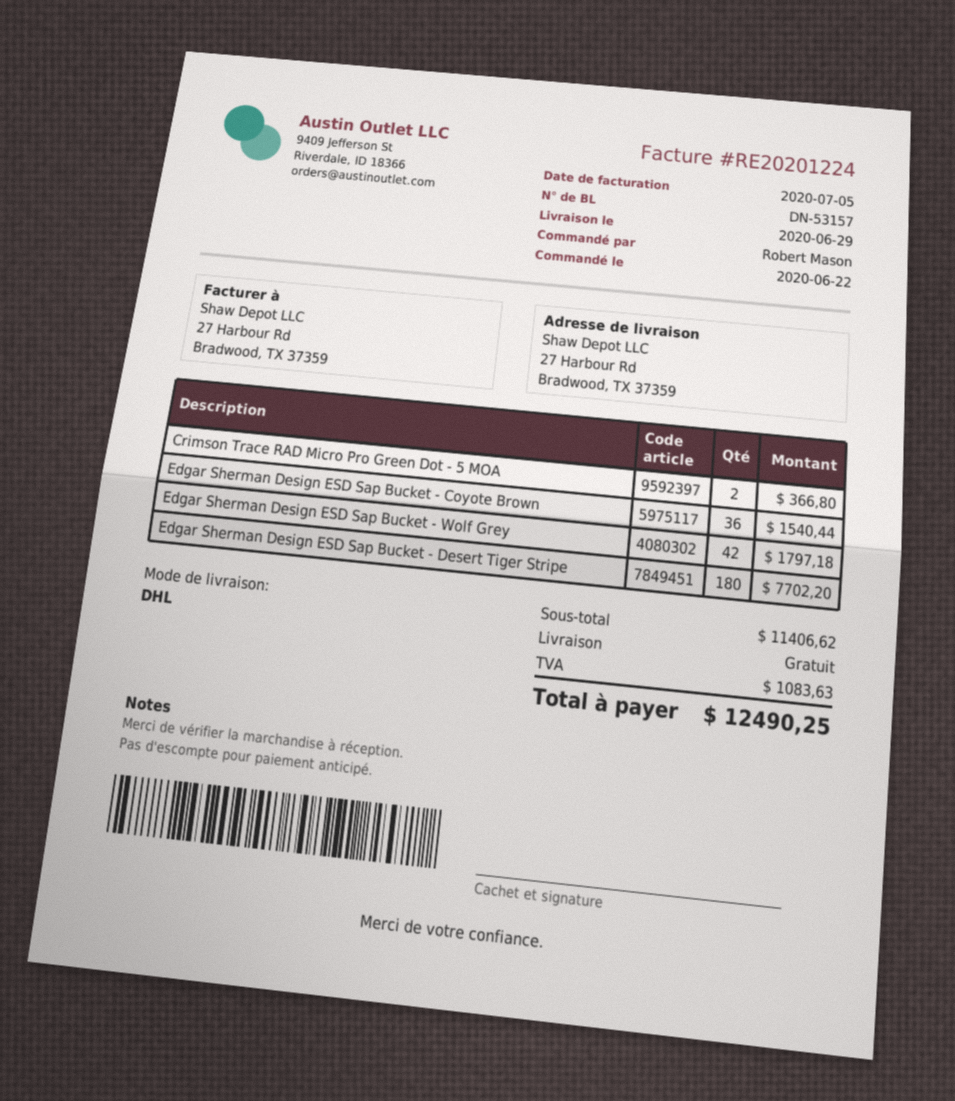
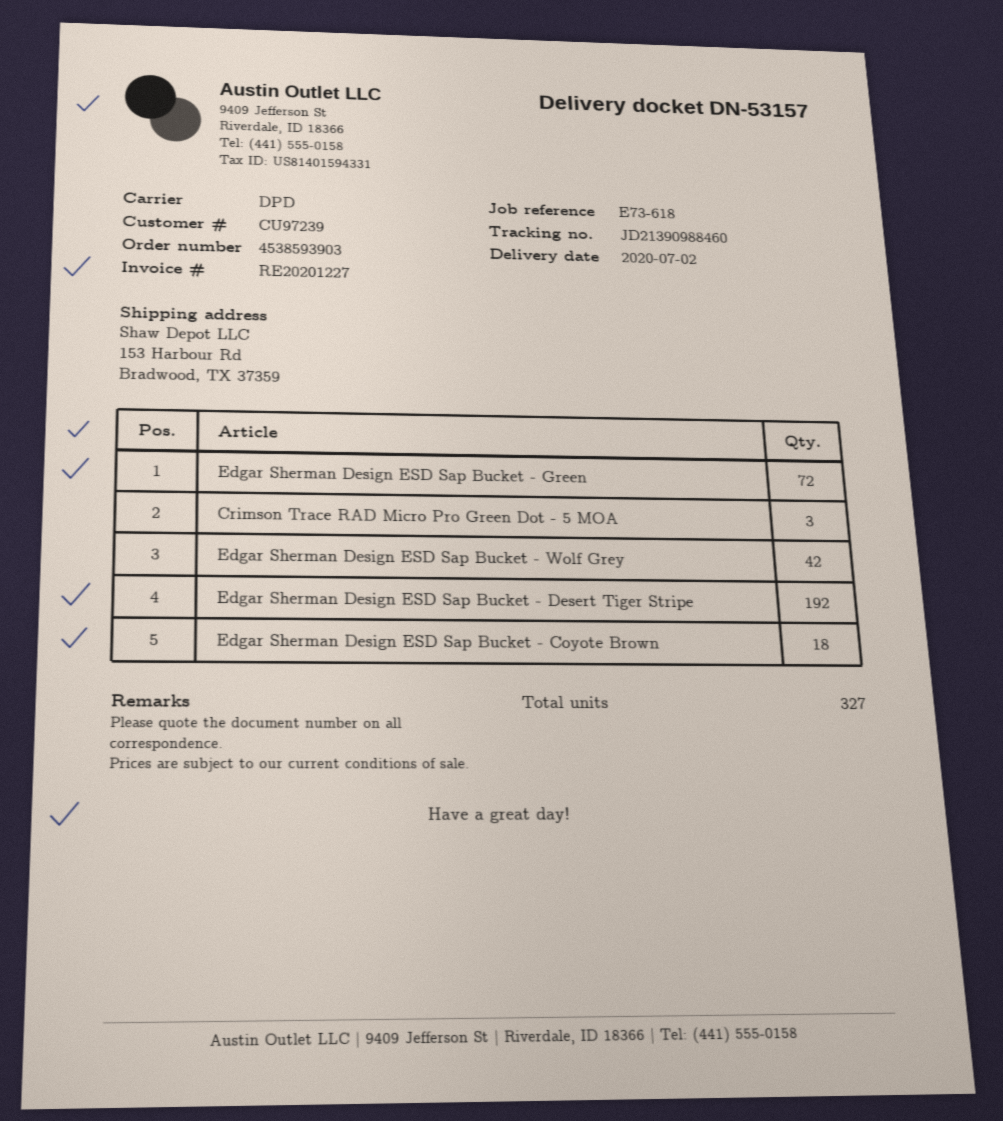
delivery date: 2020-06-29 -> 2020-07-02
invoice number: RE20201224 -> RE20201227
shipping method: DHL -> DPD
ship to: 27 Harbour Rd, Bradwood, TX 37359 -> 153 Harbour Rd, Bradwood, TX 37359
Crimson Trace RAD Micro Pro Green Dot - 5 MOA: 2 -> 3
Edgar Sherman Design ESD Sap Bucket - Coyote Brown: 36 -> 18
Edgar Sherman Design ESD Sap Bucket - Desert Tiger Stripe: 180 -> 192
Edgar Sherman Design ESD Sap Bucket - Green: none -> 72

